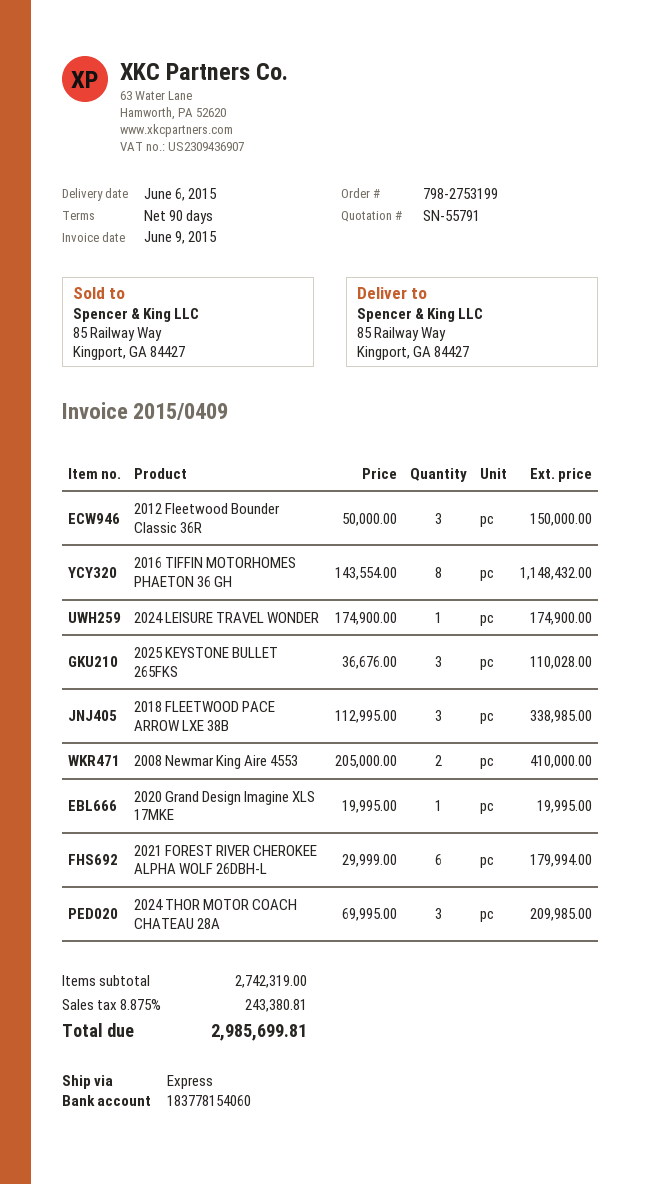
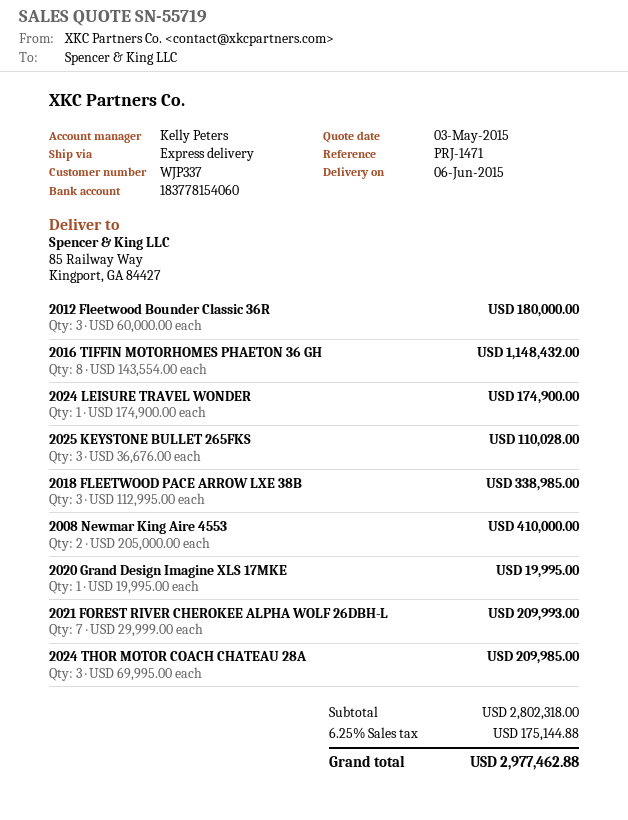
quote number: SN-55791 -> SN-55719
2012 Fleetwood Bounder Classic 36R: 3 x 50000.00 = 150000.00 -> 3 x 60000.00 = 180000.00
2021 FOREST RIVER CHEROKEE ALPHA WOLF 26DBH-L: 6 x 29999.00 = 179994.00 -> 7 x 29999.00 = 209993.00
subtotal: 2742319.00 -> 2802318.00
tax: 8.875% = 243380.81 -> 6.25% = 175144.88
total: 2985699.81 -> 2977462.88

